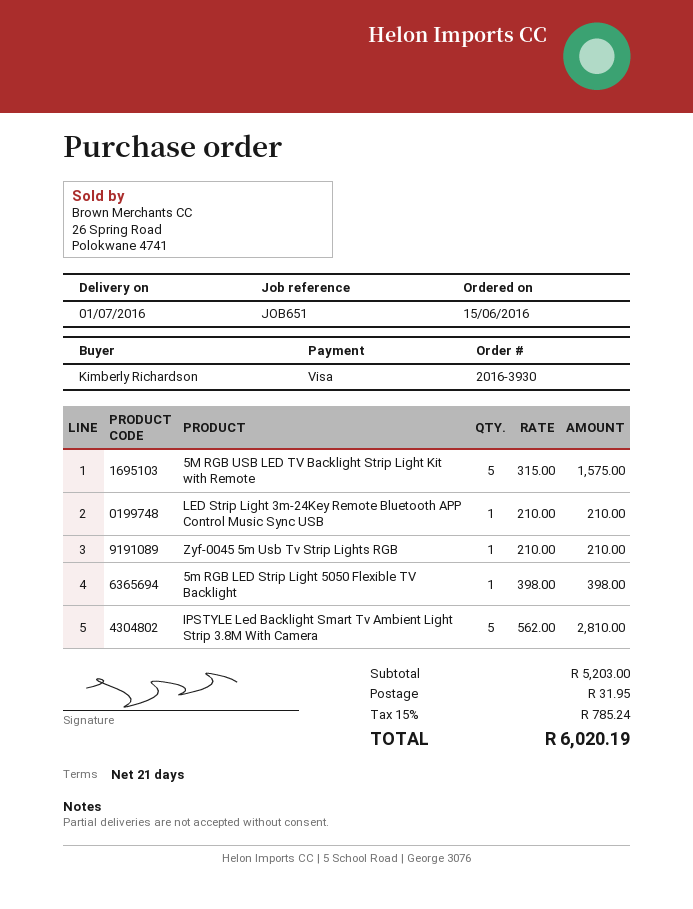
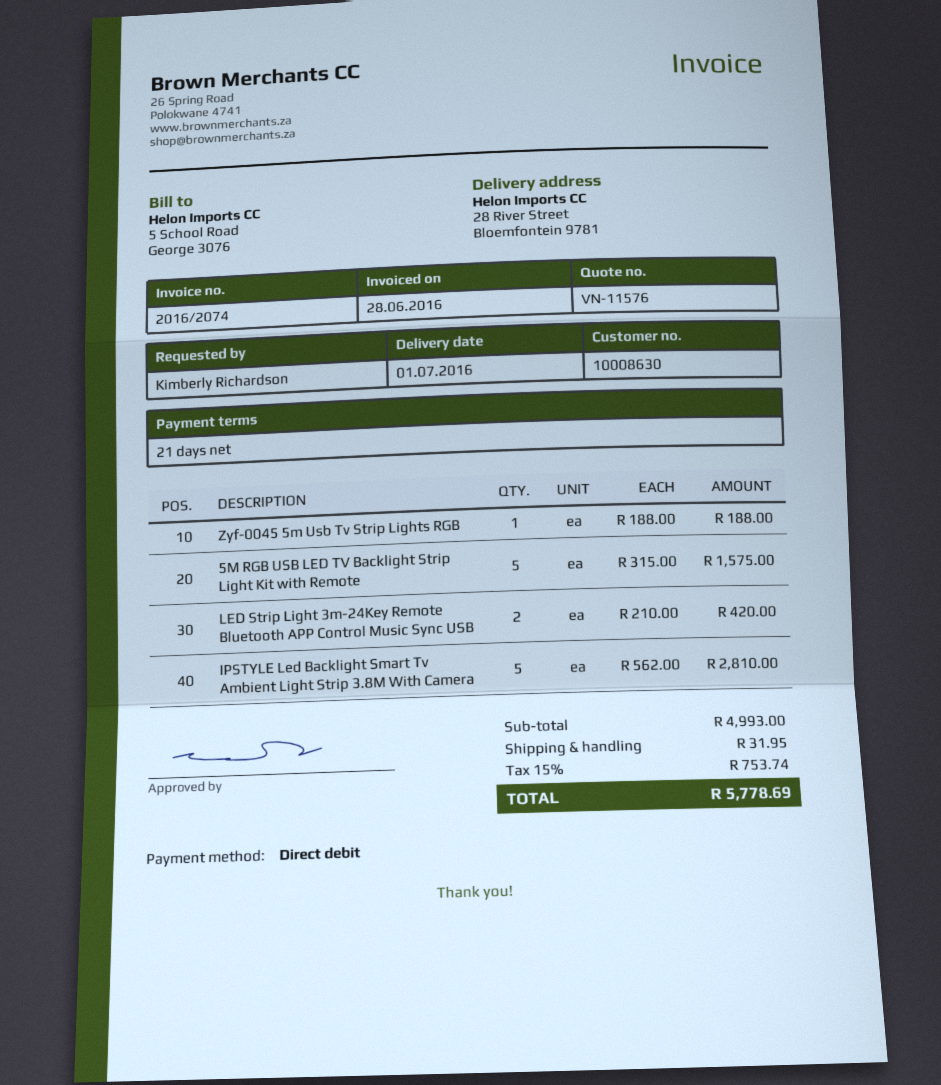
payment method: Visa -> direct debit
LED Strip Light 3m-24Key Remote Bluetooth APP Control Music Sync USB: 1 x 210.00 = 210.00 -> 2 x 210.00 = 420.00
Zyf-0045 5m Usb Tv Strip Lights RGB: 1 x 210.00 = 210.00 -> 1 x 188.00 = 188.00
5m RGB LED Strip Light 5050 Flexible TV Backlight: 1 x 398.00 = 398.00 -> none
subtotal: 5203.00 -> 4993.00
tax: 15% = 785.24 -> 15% = 753.74
total: 6020.19 -> 5778.69

